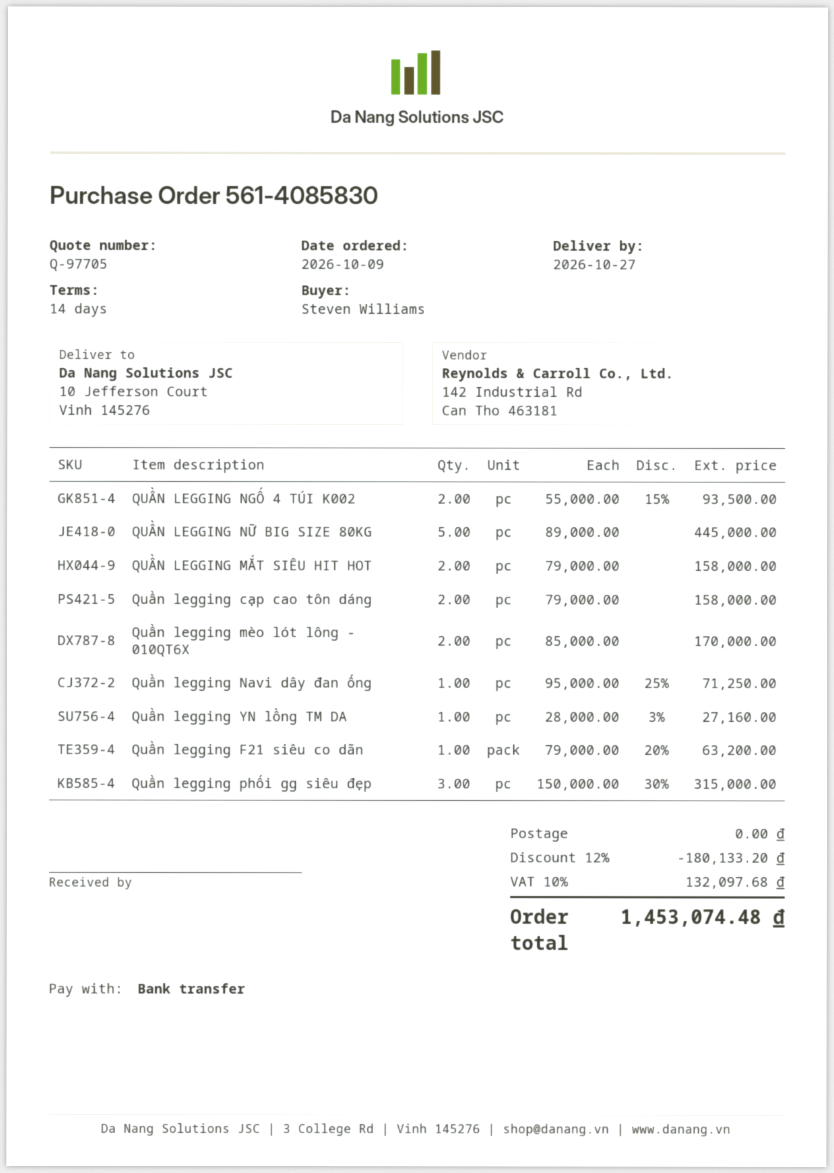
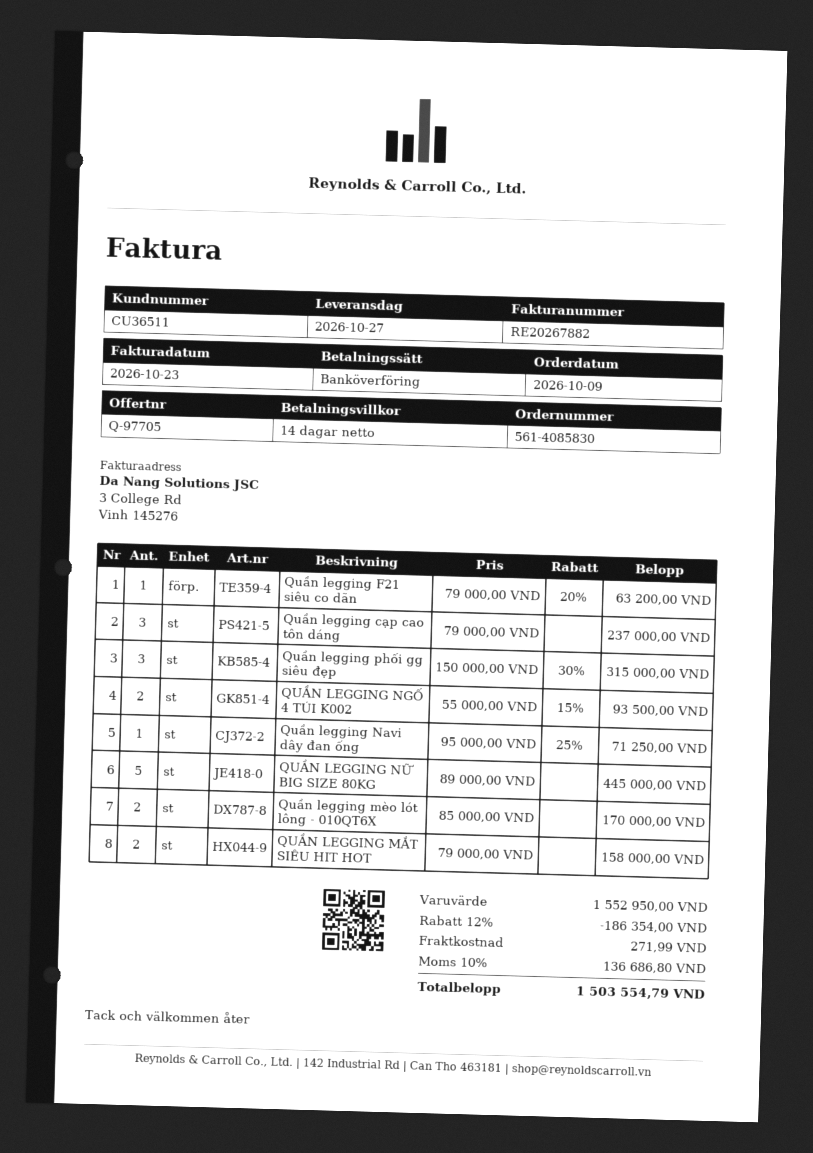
Quần legging cạp cao tôn dáng: 2 x 79000.00 = 158000.00 -> 3 x 79000.00 = 237000.00
Quần legging YN lồng TM DA: 1 x 28000.00 - 3% = 27160.00 -> none
discount: 12% = 180133.20 -> 12% = 186354.00
shipping: 0.00 -> 271.99
tax: 10% = 132097.68 -> 10% = 136686.80
total: 1453074.48 -> 1503554.79

